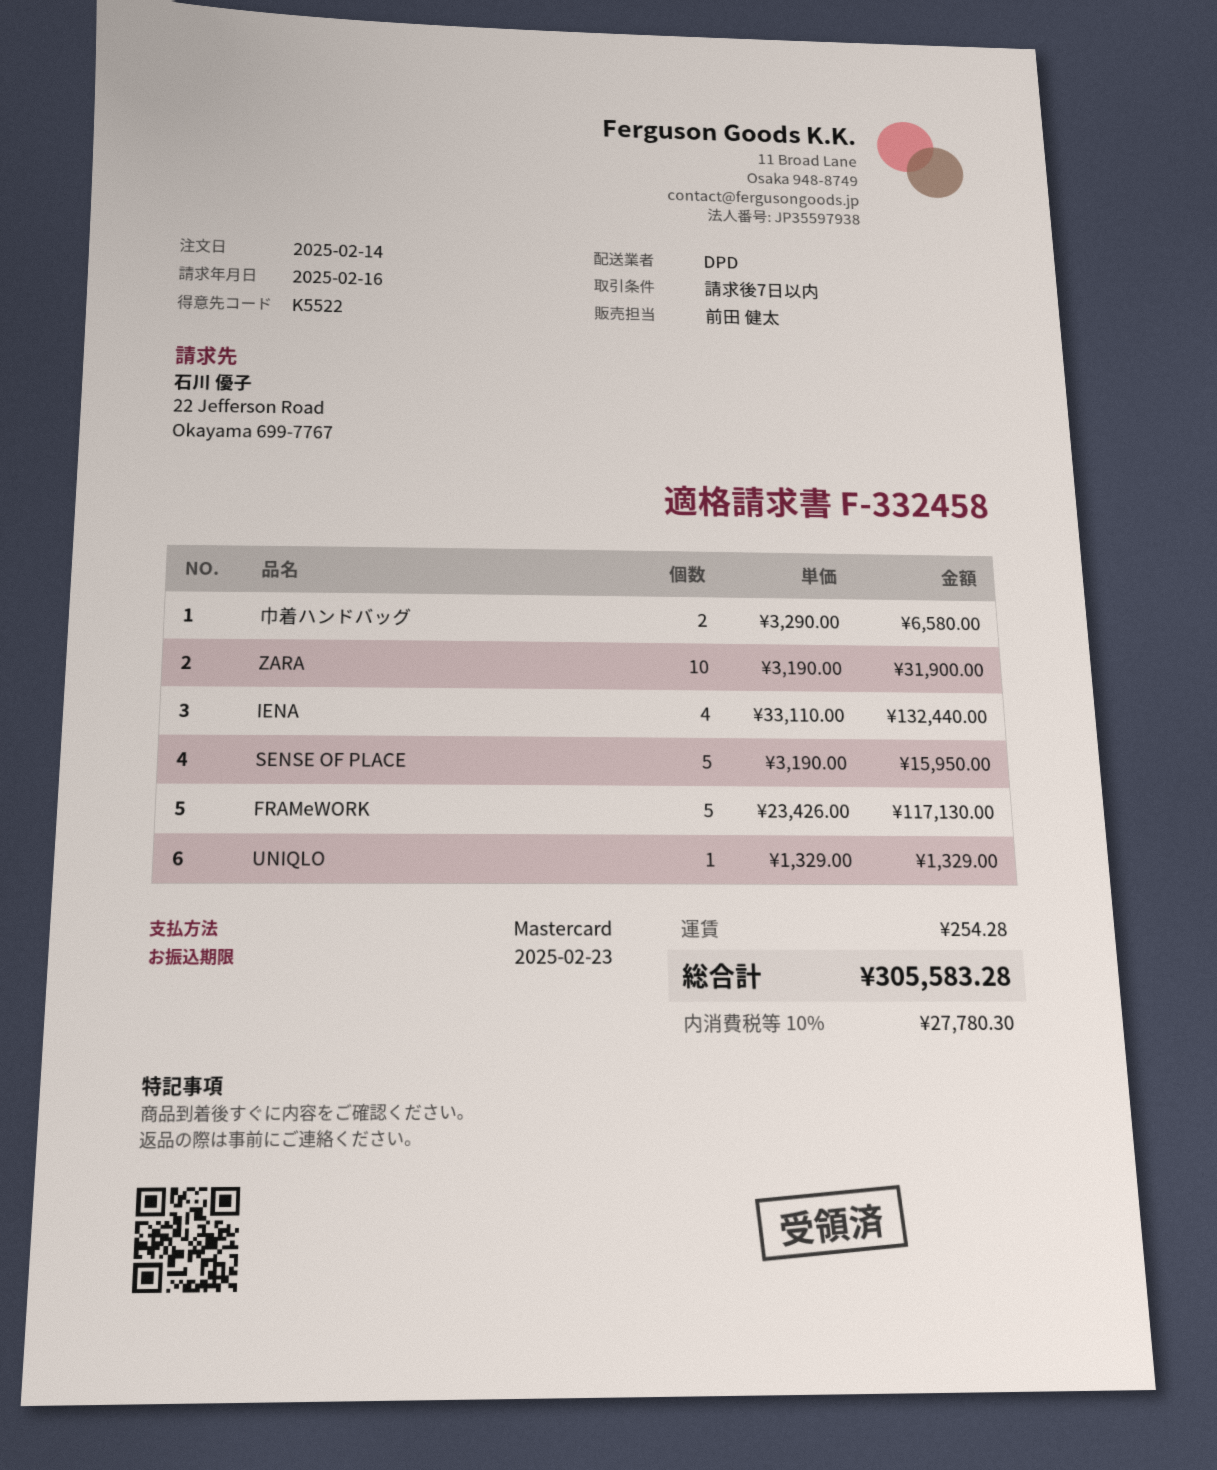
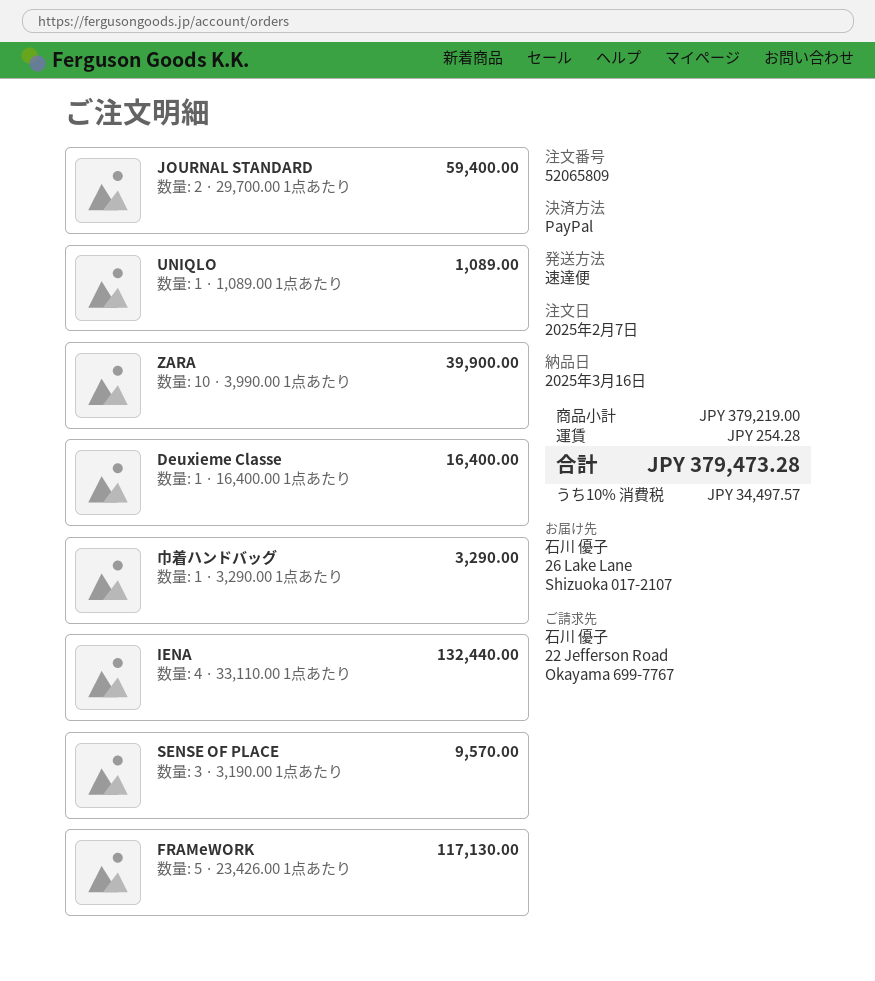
order date: 2025-02-14 -> 2025-02-07
payment method: Mastercard -> PayPal
shipping method: DPD -> express
巾着ハンドバッグ: 2 x 3290.00 = 6580.00 -> 1 x 3290.00 = 3290.00
ZARA: 10 x 3190.00 = 31900.00 -> 10 x 3990.00 = 39900.00
SENSE OF PLACE: 5 x 3190.00 = 15950.00 -> 3 x 3190.00 = 9570.00
UNIQLO: 1 x 1329.00 = 1329.00 -> 1 x 1089.00 = 1089.00
JOURNAL STANDARD: none -> 2 x 29700.00 = 59400.00
Deuxieme Classe: none -> 1 x 16400.00 = 16400.00
tax: 10% = 27780.30 -> 10% = 34497.57
total: 305583.28 -> 379473.28

